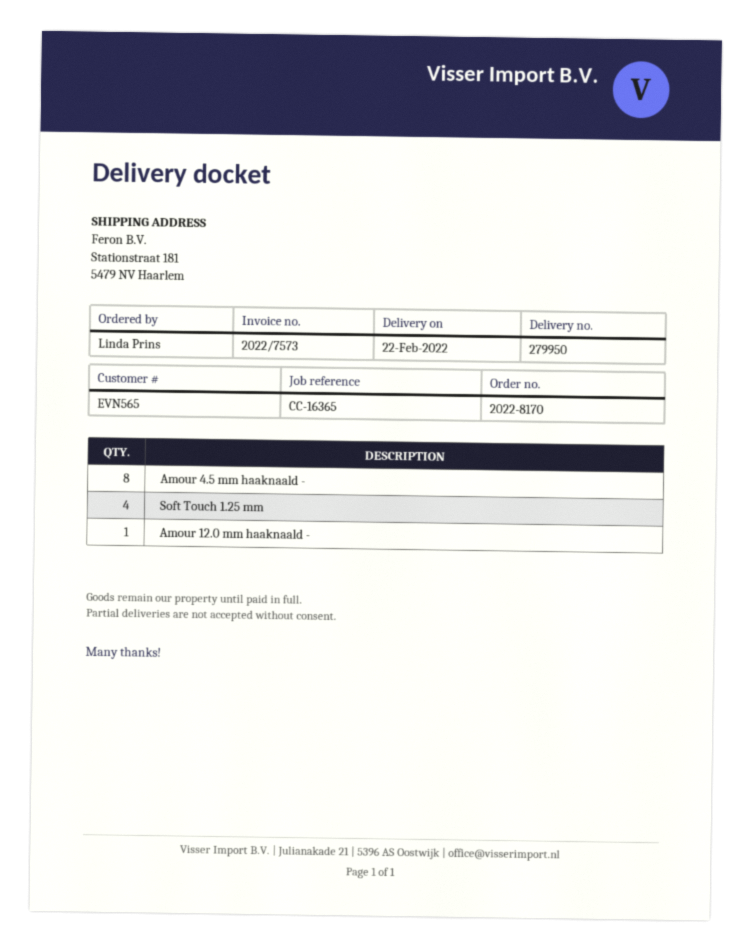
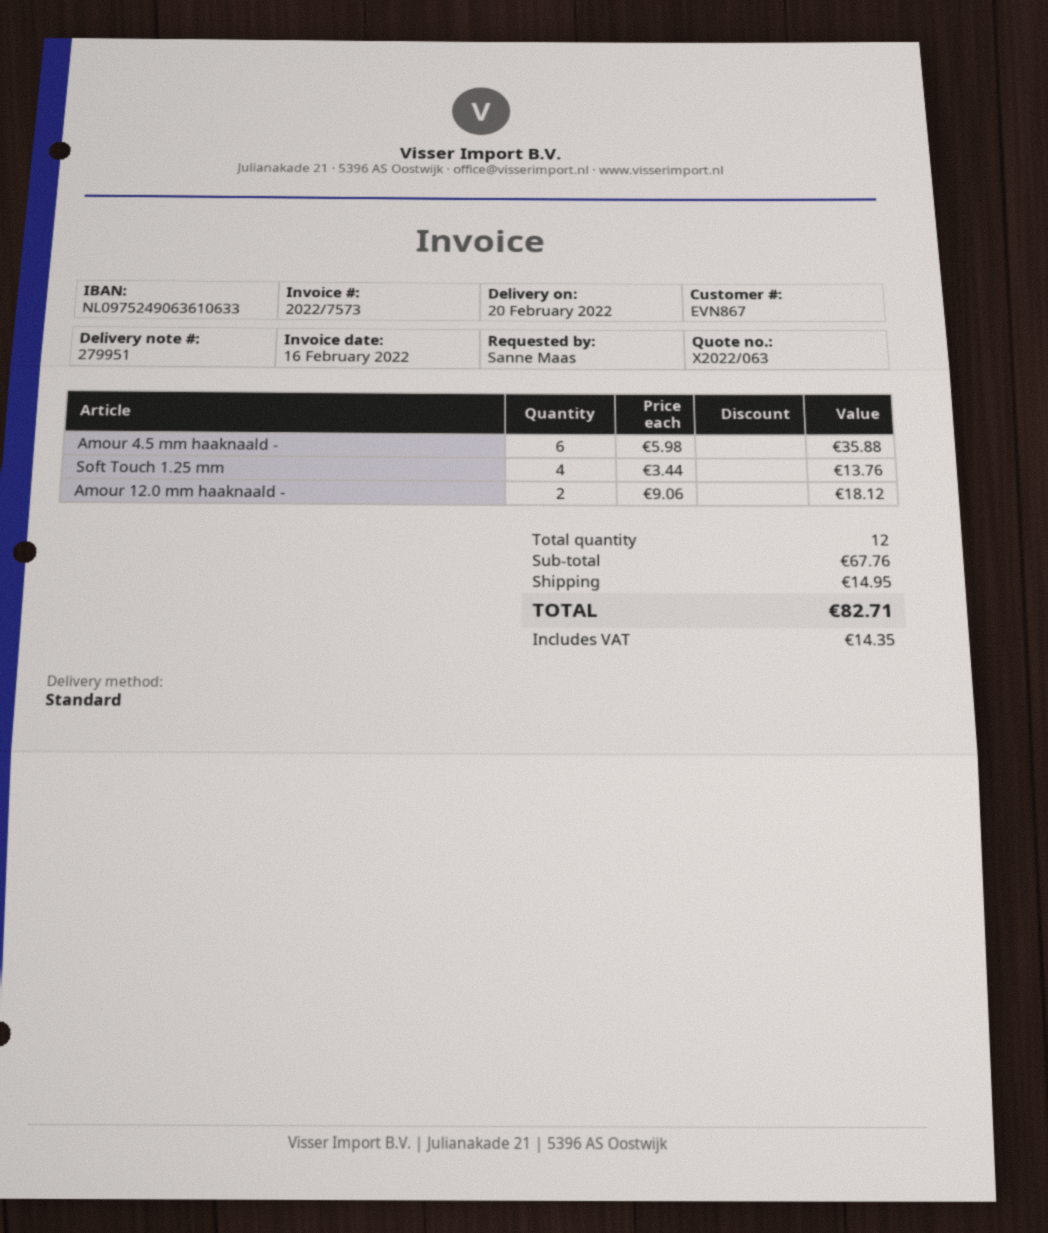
delivery note number: 279950 -> 279951
delivery date: 2022-02-22 -> 2022-02-20
customer number: EVN565 -> EVN867
ordered by: Linda Prins -> Sanne Maas
Amour 4.5 mm haaknaald -: 8 -> 6
Amour 12.0 mm haaknaald -: 1 -> 2

